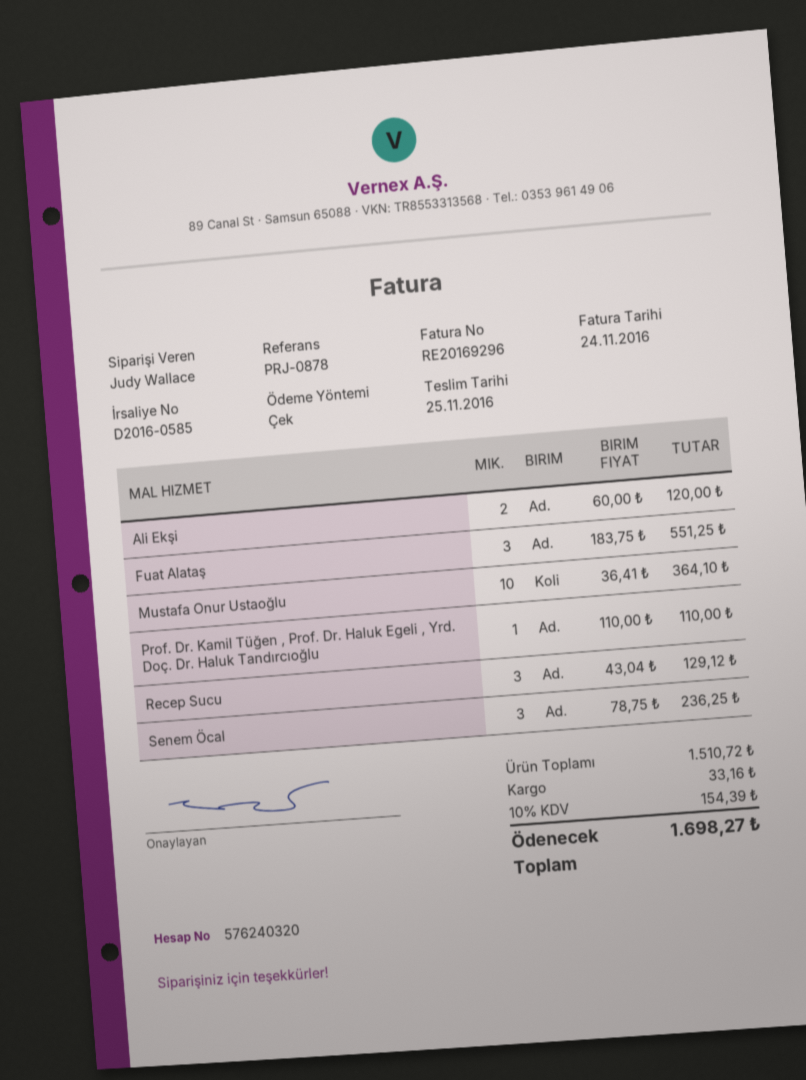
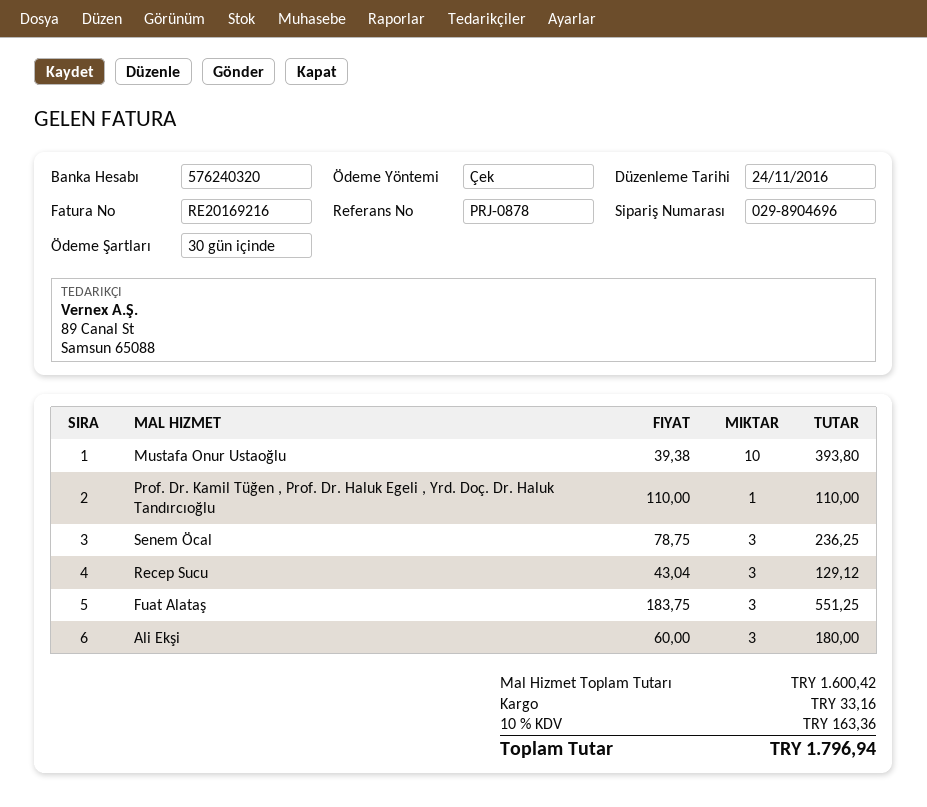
invoice number: RE20169296 -> RE20169216
Ali Ekşi: 2 x 60.00 = 120.00 -> 3 x 60.00 = 180.00
Mustafa Onur Ustaoğlu: 10 x 36.41 = 364.10 -> 10 x 39.38 = 393.80
subtotal: 1510.72 -> 1600.42
tax: 10% = 154.39 -> 10% = 163.36
total: 1698.27 -> 1796.94

